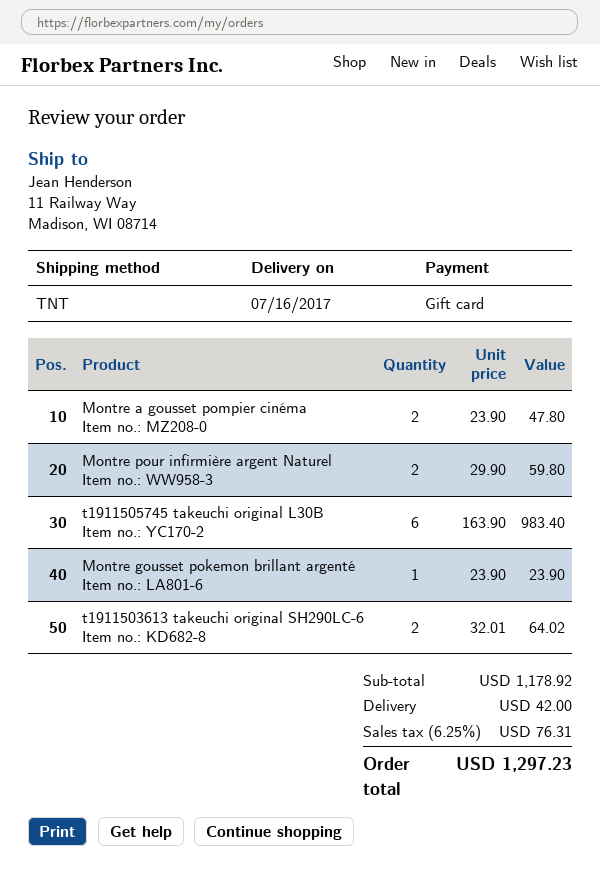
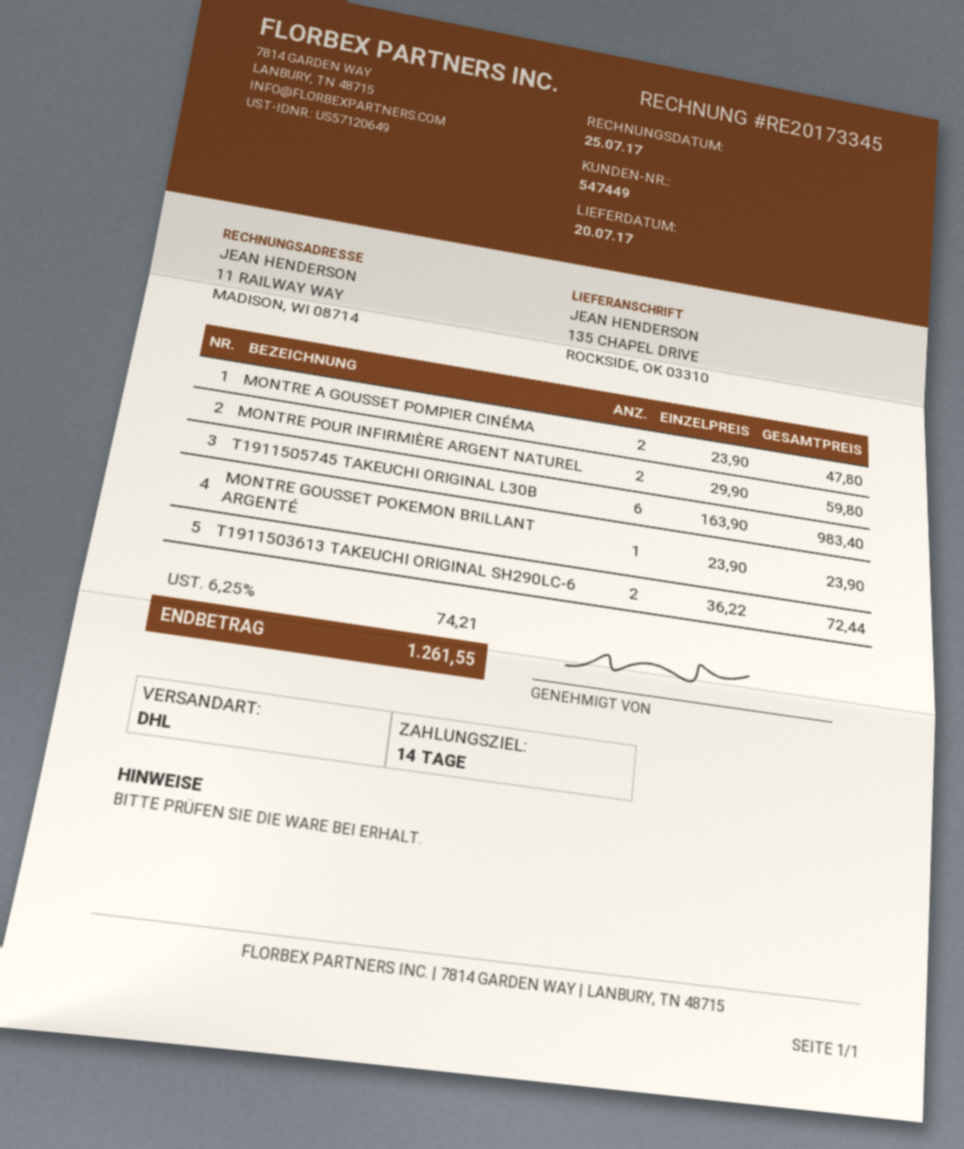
delivery date: 2017-07-16 -> 2017-07-20
shipping method: TNT -> DHL
ship to: 11 Railway Way, Madison, WI 08714 -> 135 CHAPEL DRIVE, ROCKSIDE, OK 03310
t1911503613 takeuchi original SH290LC-6: 2 x 32.01 = 64.02 -> 2 x 36.22 = 72.44
shipping: 42.00 -> none
tax: 6.25% = 76.31 -> 6.25% = 74.21
total: 1297.23 -> 1261.55

